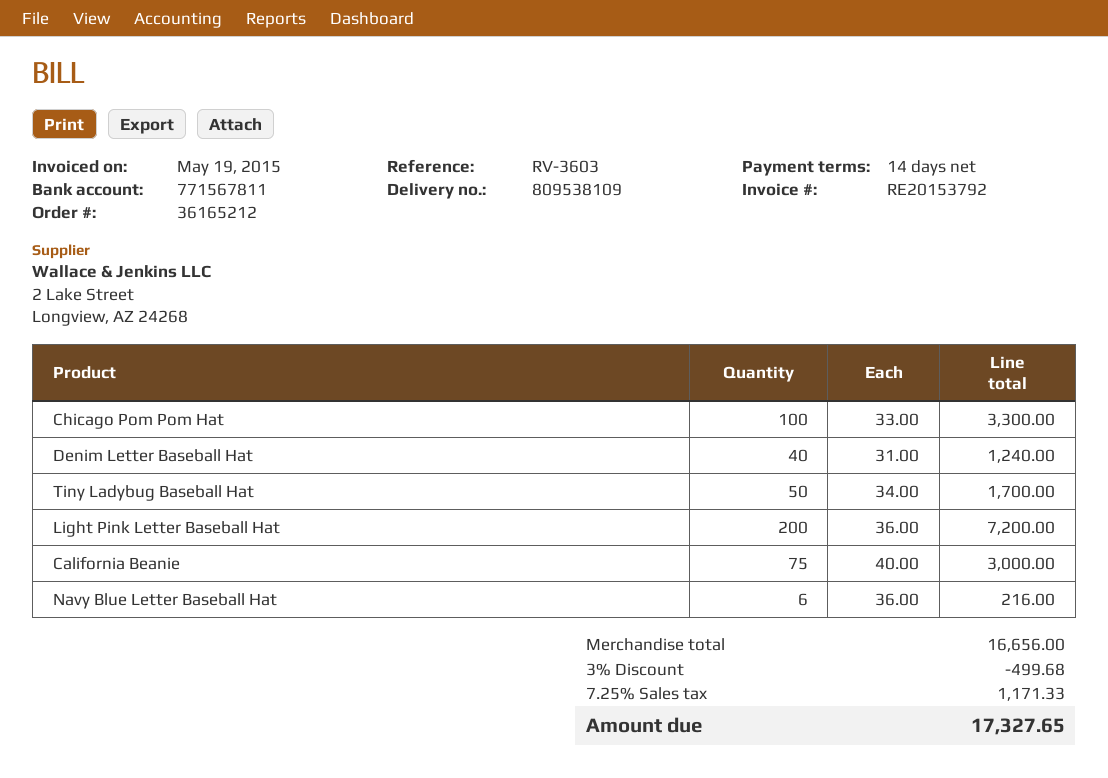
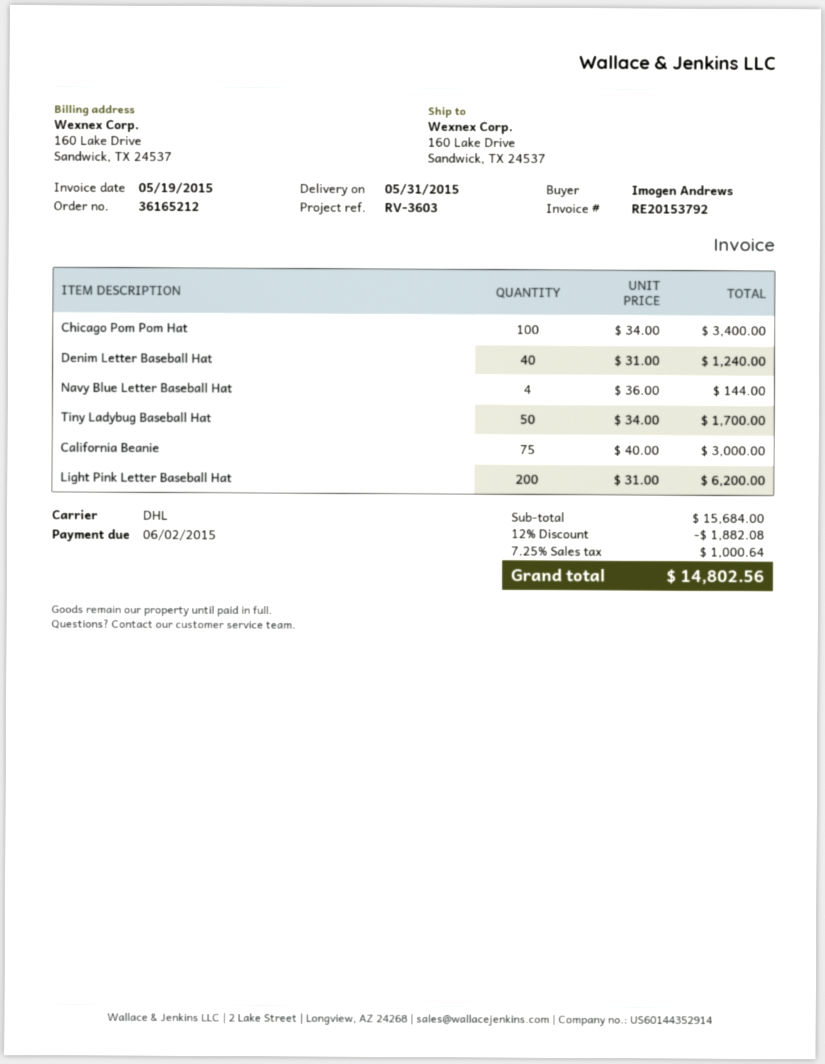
Chicago Pom Pom Hat: 100 x 33.00 = 3300.00 -> 100 x 34.00 = 3400.00
Light Pink Letter Baseball Hat: 200 x 36.00 = 7200.00 -> 200 x 31.00 = 6200.00
Navy Blue Letter Baseball Hat: 6 x 36.00 = 216.00 -> 4 x 36.00 = 144.00
subtotal: 16656.00 -> 15684.00
discount: 3% = 499.68 -> 12% = 1882.08
tax: 7.25% = 1171.33 -> 7.25% = 1000.64
total: 17327.65 -> 14802.56

